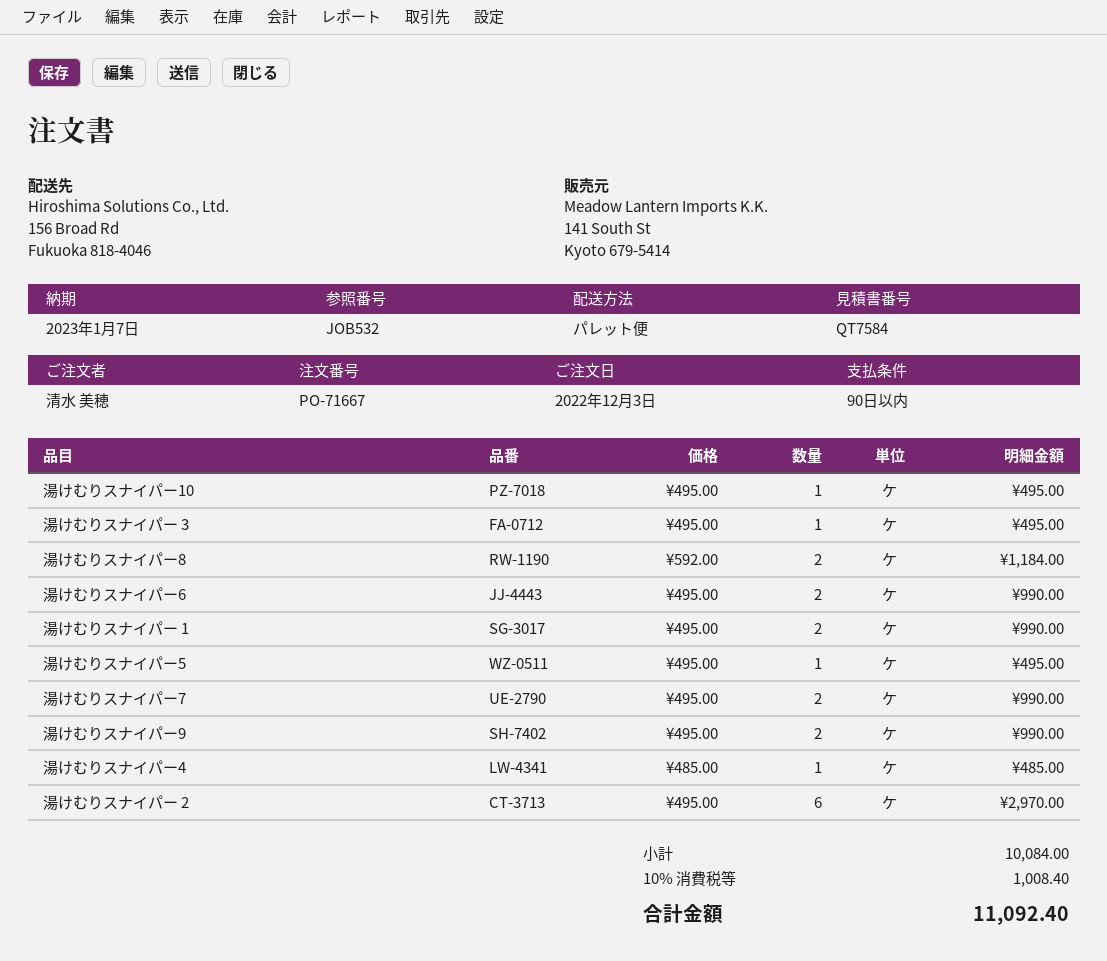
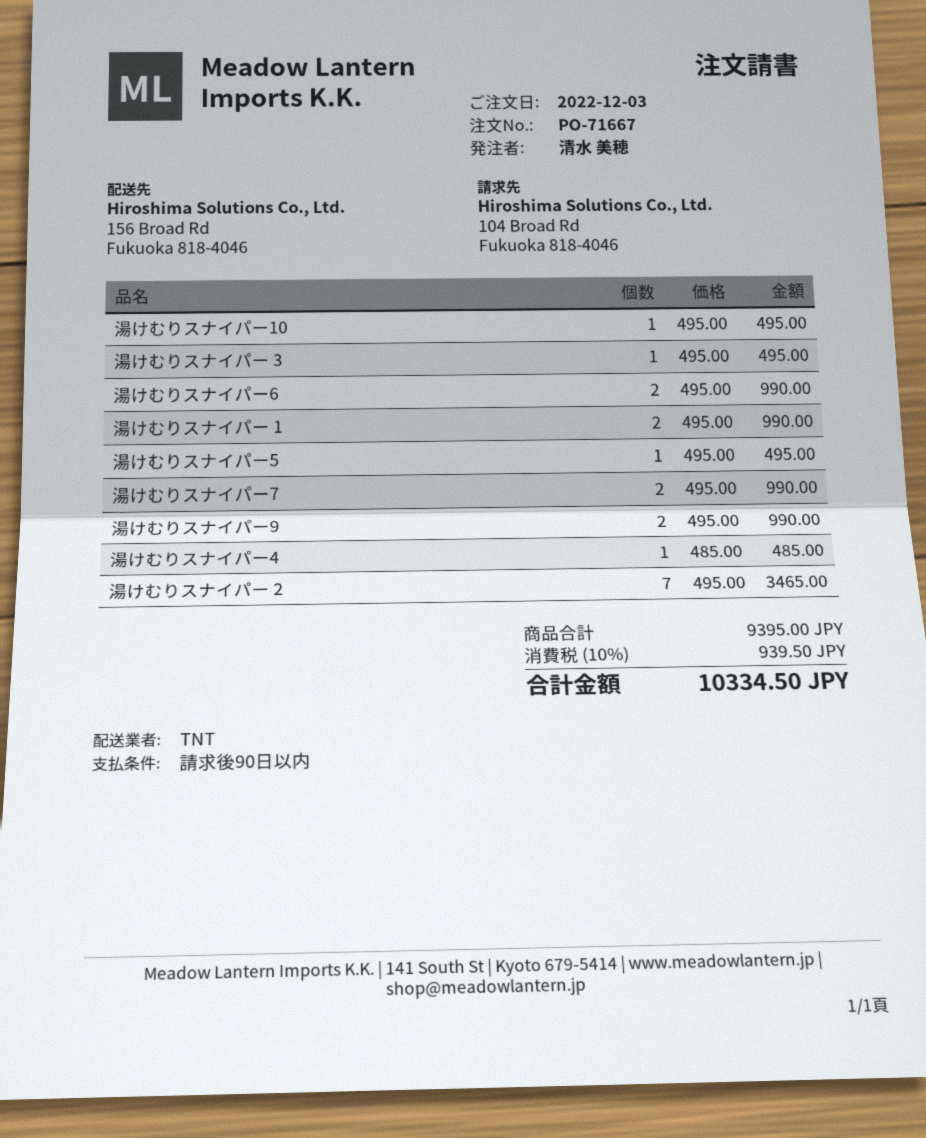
shipping method: pallet freight -> TNT
湯けむりスナイパー8: 2 x 592.00 = 1184.00 -> none
湯けむりスナイパー 2: 6 x 495.00 = 2970.00 -> 7 x 495.00 = 3465.00
subtotal: 10084.00 -> 9395.00
tax: 10% = 1008.40 -> 10% = 939.50
total: 11092.40 -> 10334.50

